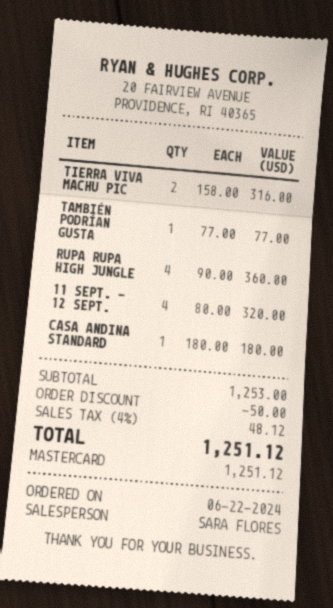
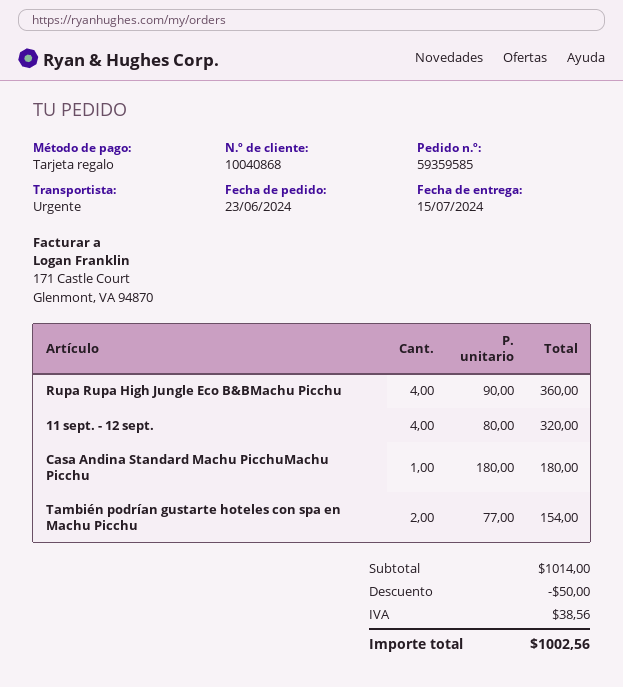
order date: 2024-06-22 -> 2024-06-23
payment method: Mastercard -> gift card
TIERRA VIVA MACHU PIC: 2 x 158.00 = 316.00 -> none
TAMBIÉN PODRÍAN GUSTA: 1 x 77.00 = 77.00 -> 2 x 77.00 = 154.00
subtotal: 1253.00 -> 1014.00
tax: 48.12 -> 38.56
total: 1251.12 -> 1002.56

